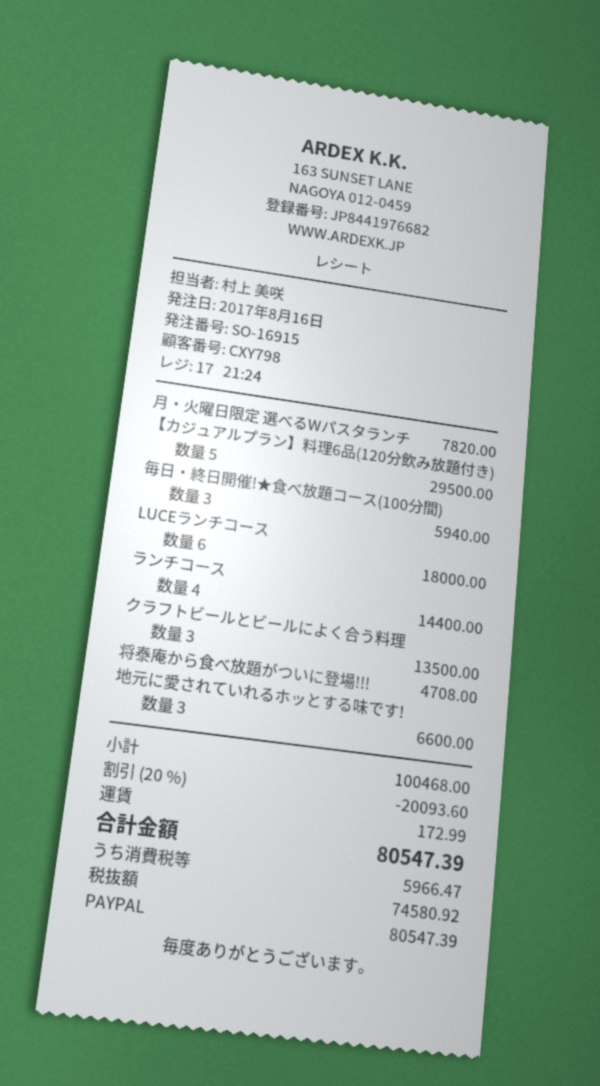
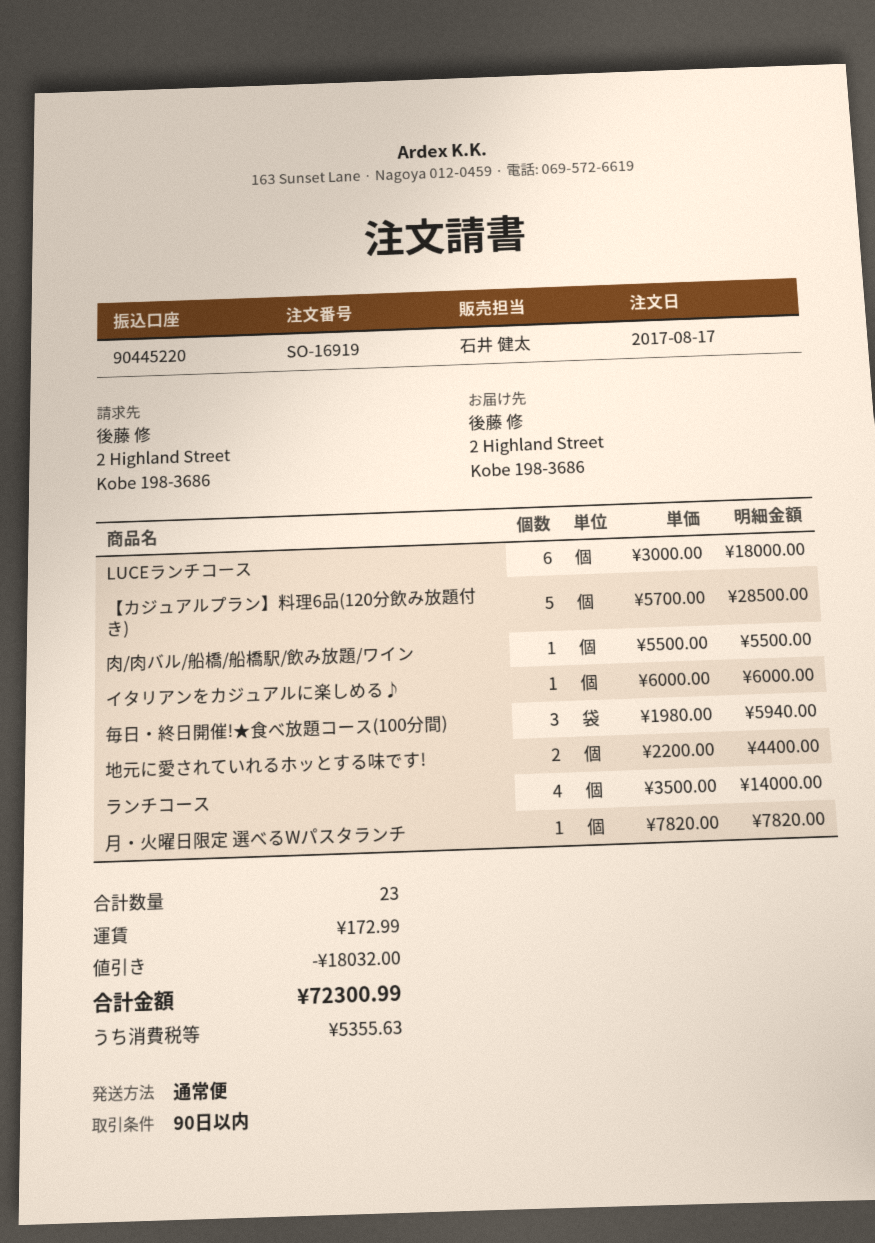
order number: SO-16915 -> SO-16919
order date: 2017-08-16 -> 2017-08-17
sales rep: 村上 美咲 -> 石井 健太
【カジュアルプラン】料理6品(120分飲み放題付き): 5 for 29500.00 -> 5 for 28500.00
ランチコース: 4 for 14400.00 -> 4 for 14000.00
クラフトビールとビールによく合う料理: 3 for 13500.00 -> none
将泰庵から食べ放題がついに登場!!!: 1 for 4708.00 -> none
地元に愛されていれるホッとする味です!: 3 for 6600.00 -> 2 for 4400.00
肉/肉バル/船橋/船橋駅/飲み放題/ワイン: none -> 1 for 5500.00
イタリアンをカジュアルに楽しめる♪: none -> 1 for 6000.00
discount: 20093.60 -> 18032.00
tax: 5966.47 -> 5355.63
total: 80547.39 -> 72300.99

